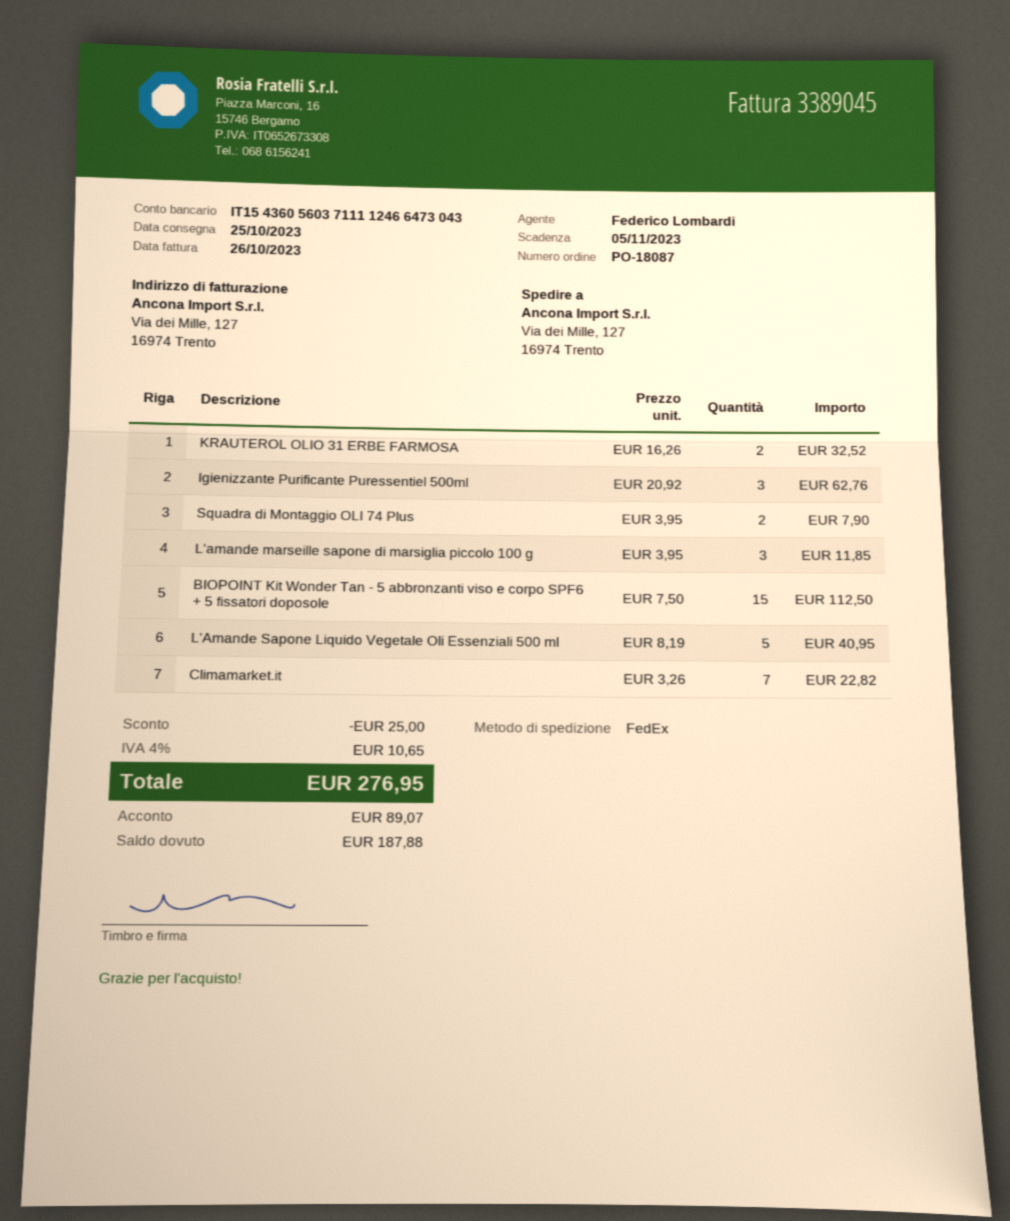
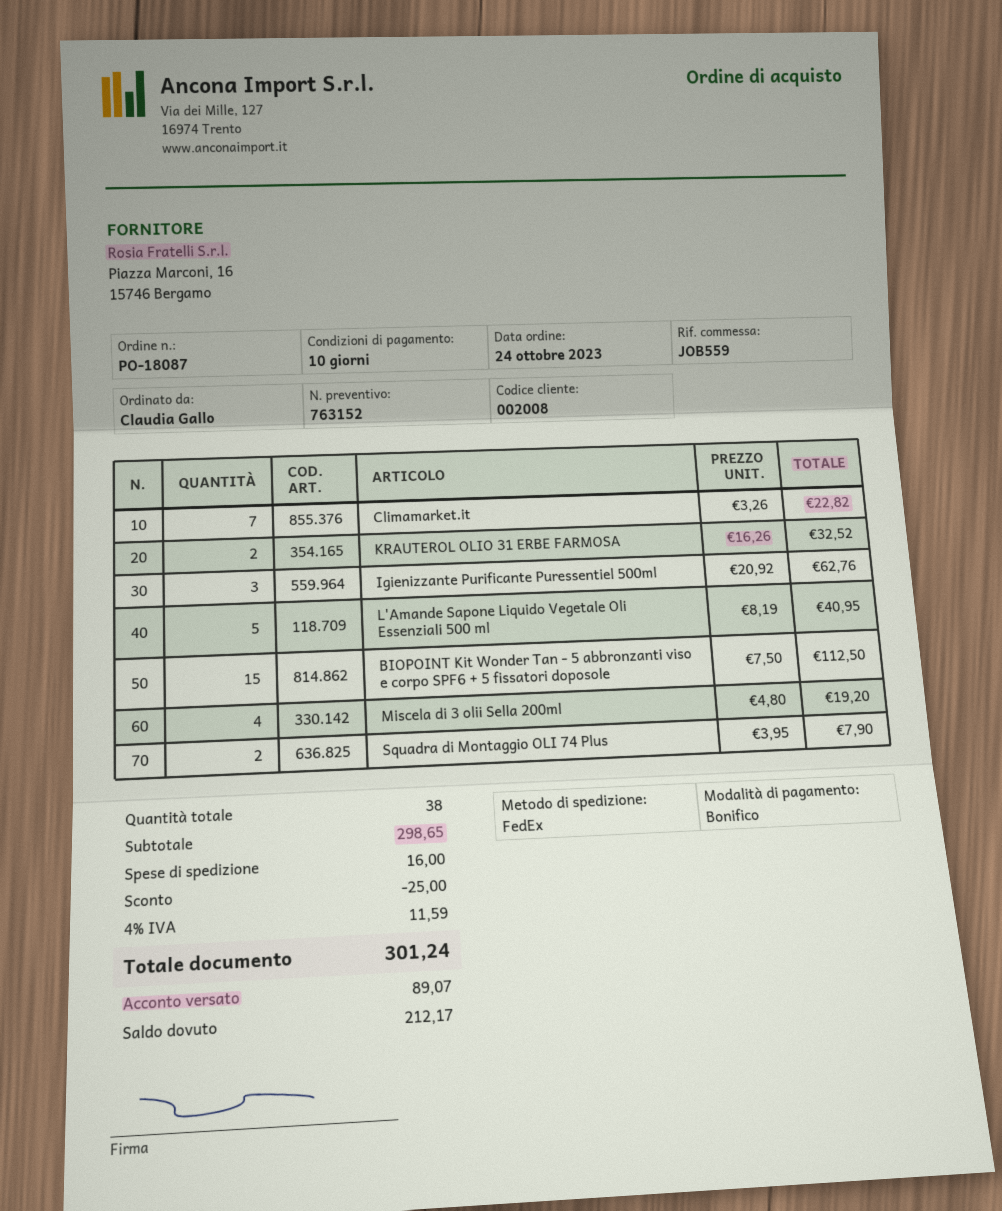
L'amande marseille sapone di marsiglia piccolo 100 g: 3 x 3.95 = 11.85 -> none
Miscela di 3 olii Sella 200ml: none -> 4 x 4.80 = 19.20
shipping: none -> 16.00
tax: 4% = 10.65 -> 4% = 11.59
total: 276.95 -> 301.24
balance: 187.88 -> 212.17

